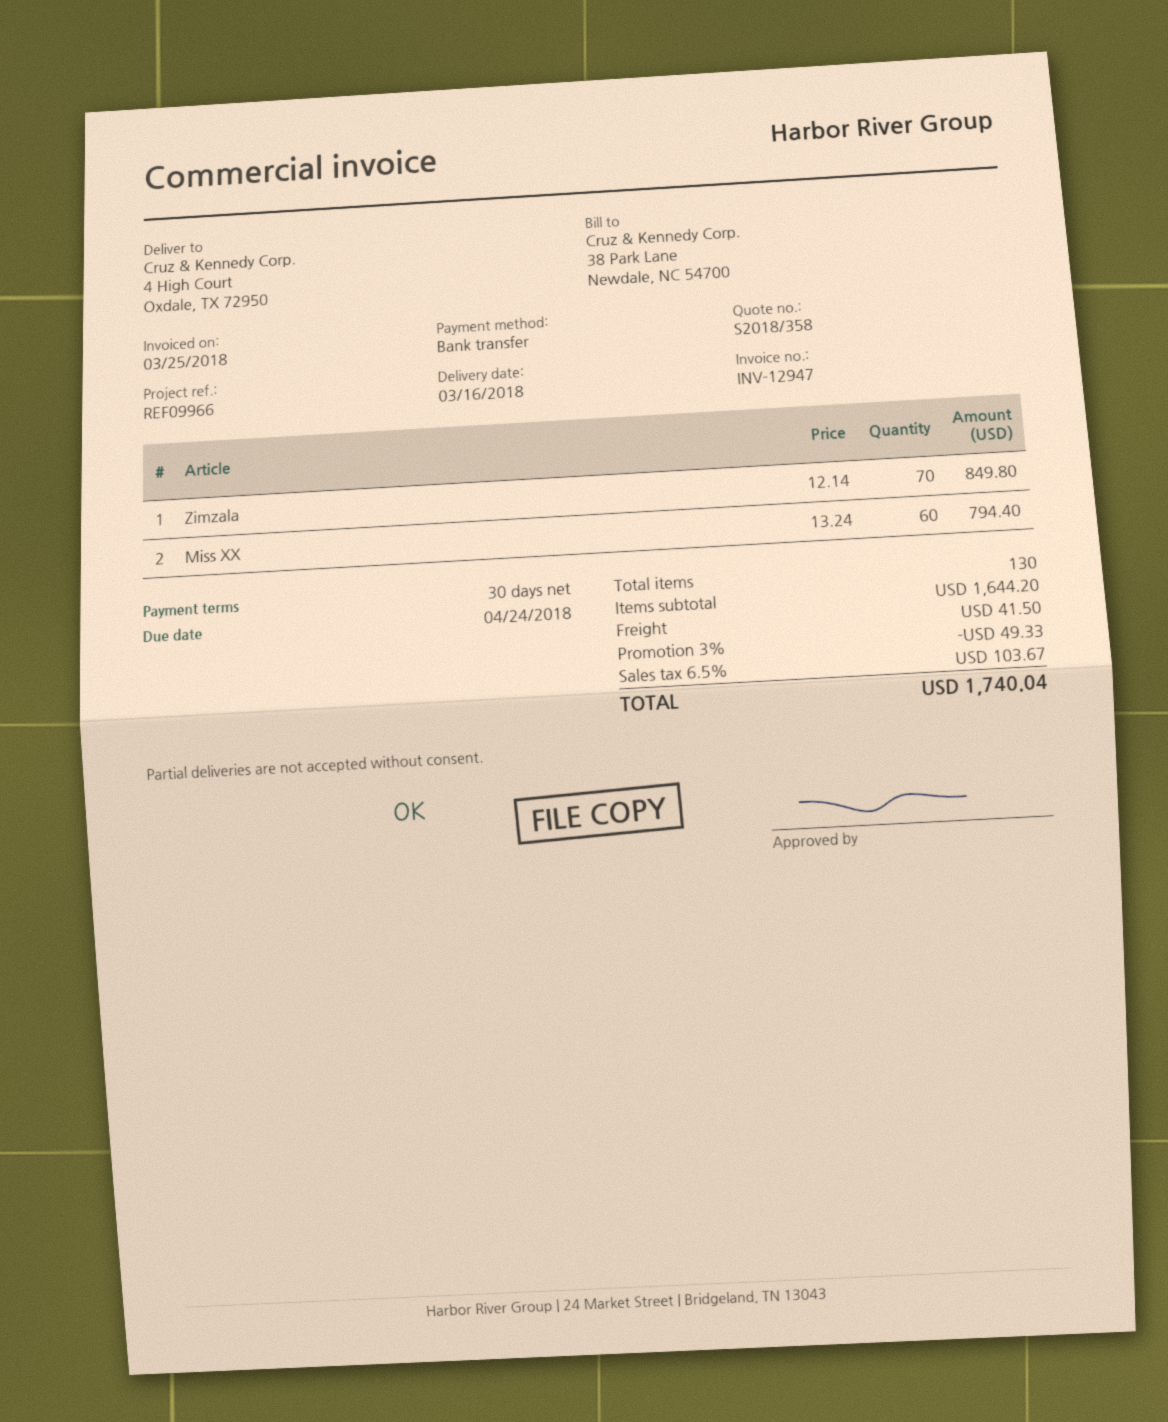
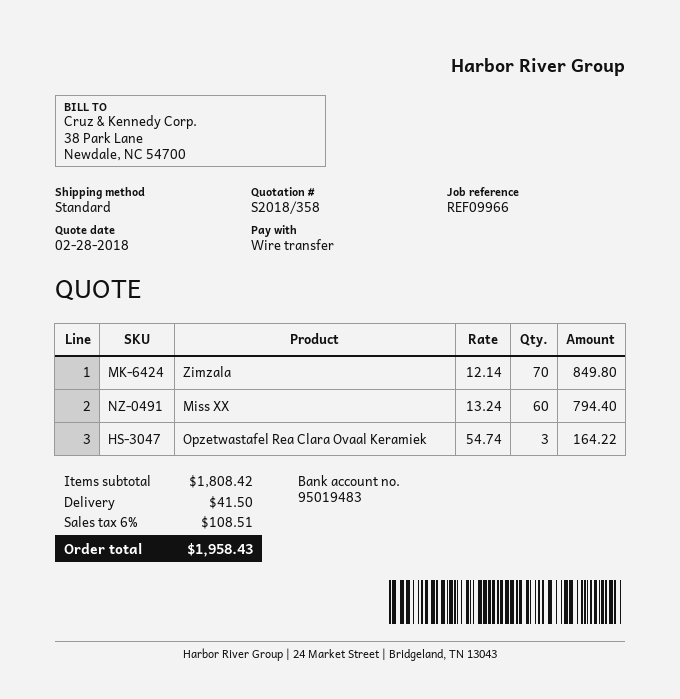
Opzetwastafel Rea Clara Ovaal Keramiek: none -> 3 x 54.74 = 164.22
subtotal: 1644.20 -> 1808.42
discount: 3% = 49.33 -> none
tax: 6.5% = 103.67 -> 6% = 108.51
total: 1740.04 -> 1958.43

